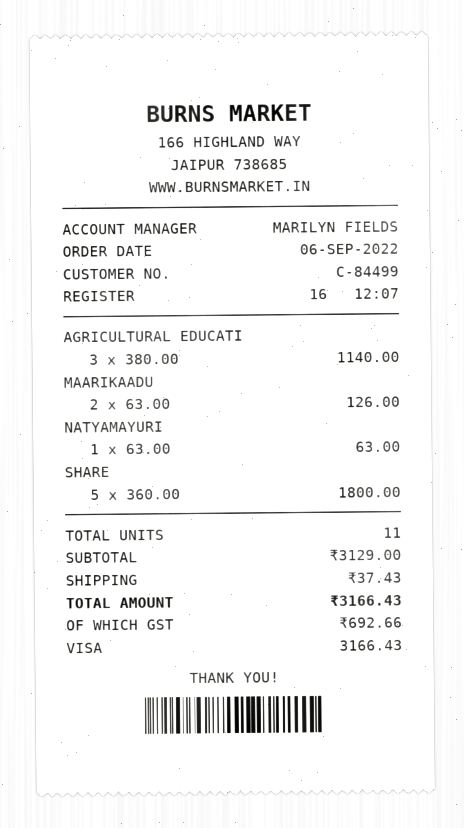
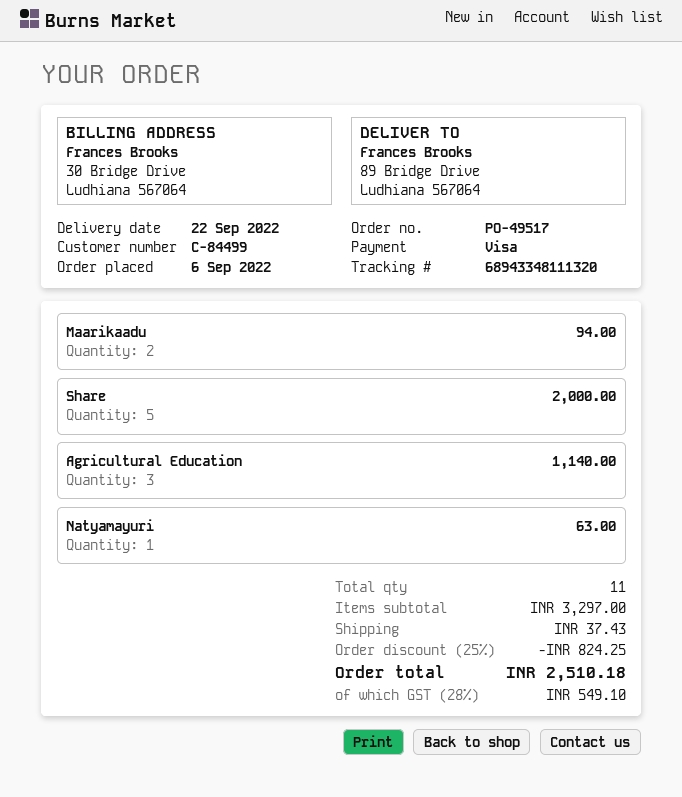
MAARIKAADU: 2 for 126.00 -> 2 for 94.00
SHARE: 5 for 1800.00 -> 5 for 2000.00
subtotal: 3129.00 -> 3297.00
discount: none -> 25% = 824.25
tax: 692.66 -> 549.10
total: 3166.43 -> 2510.18

